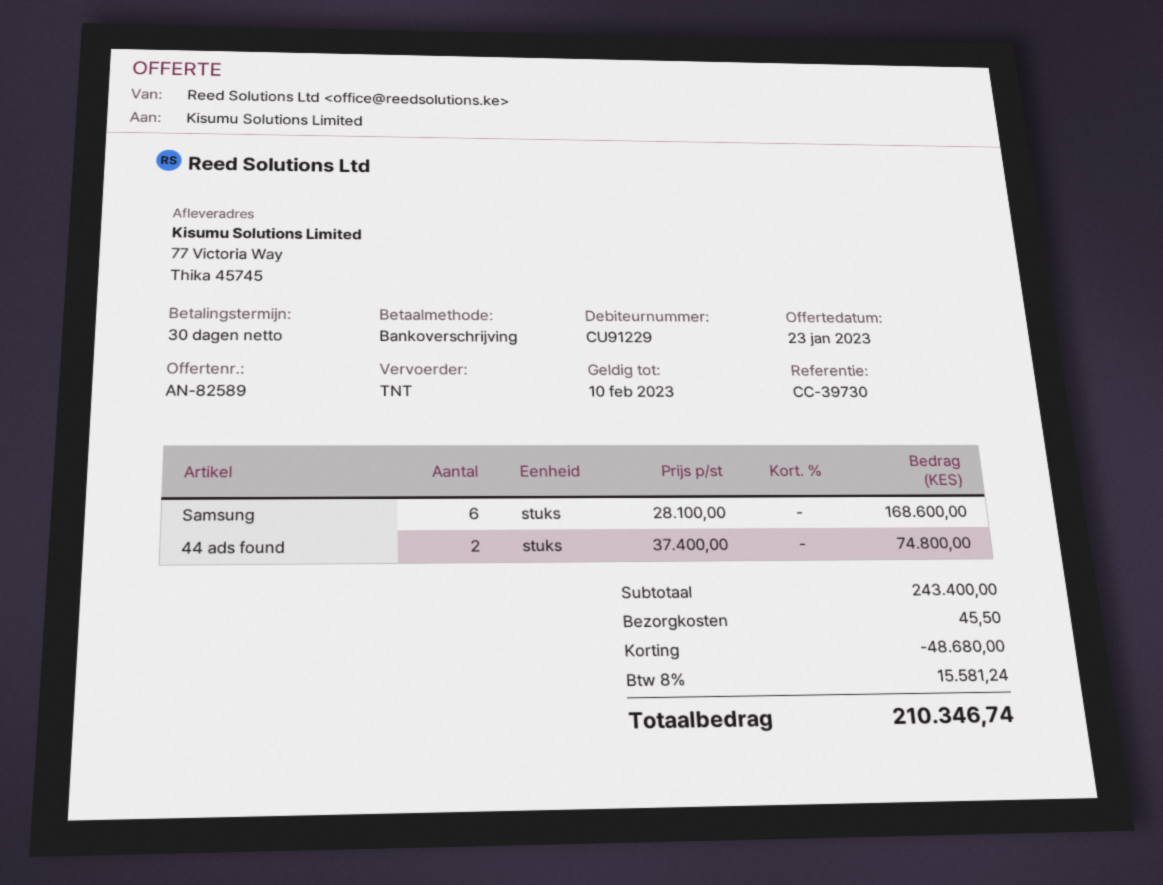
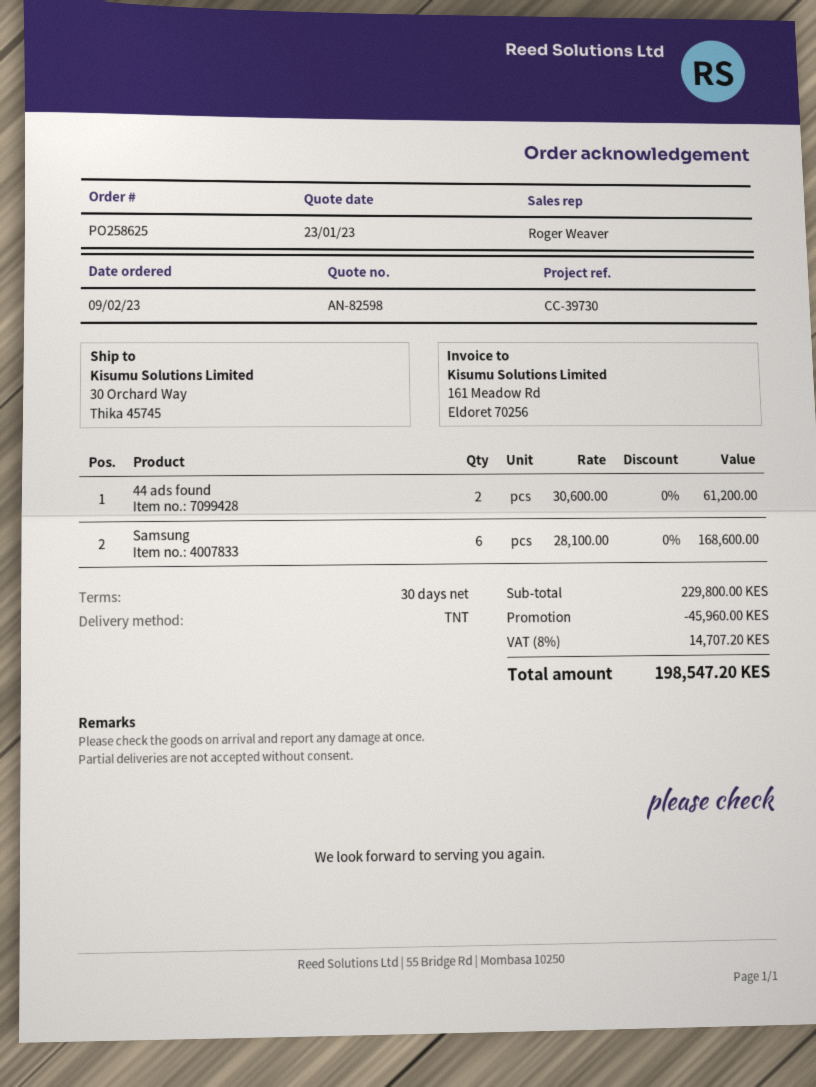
quote number: AN-82589 -> AN-82598
ship to: 77 Victoria Way, Thika 45745 -> 30 Orchard Way, Thika 45745
44 ads found: 2 x 37400.00 = 74800.00 -> 2 x 30600.00 = 61200.00
subtotal: 243400.00 -> 229800.00
discount: 48680.00 -> 45960.00
shipping: 45.50 -> none
tax: 8% = 15581.24 -> 8% = 14707.20
total: 210346.74 -> 198547.20

